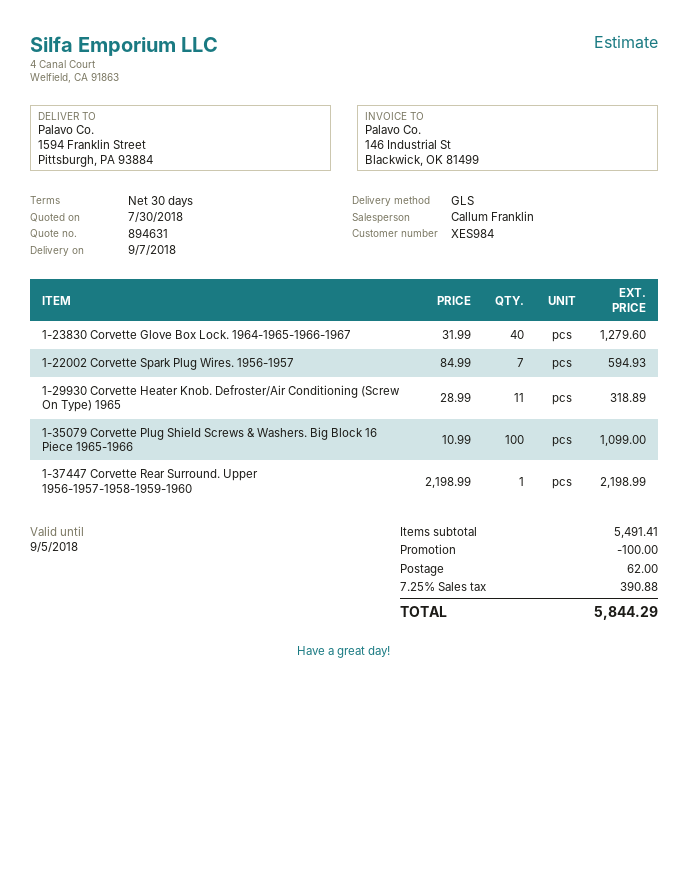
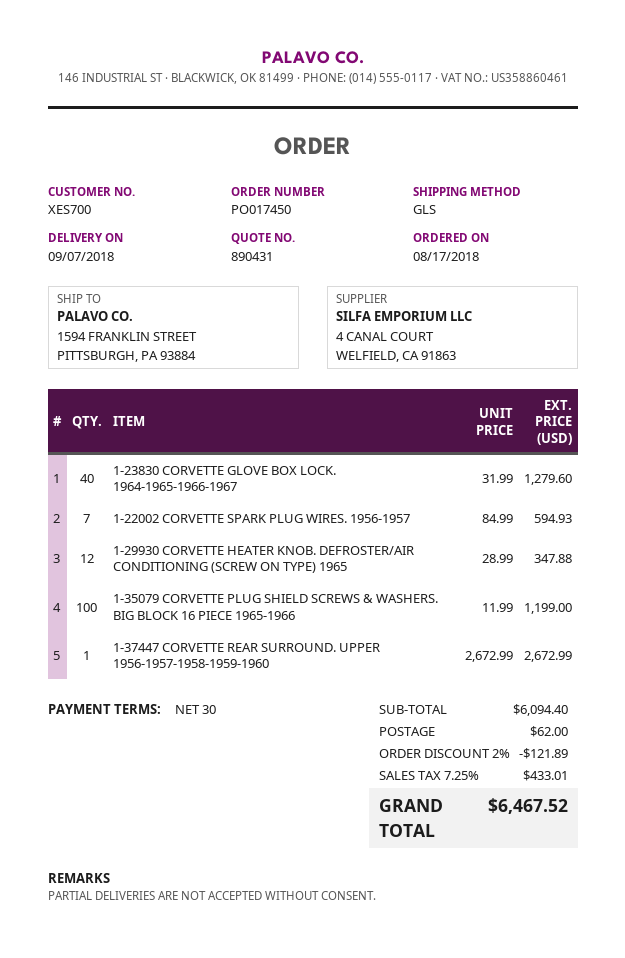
quote number: 894631 -> 890431
customer number: XES984 -> XES700
1-29930 Corvette Heater Knob. Defroster/Air Conditioning (Screw On Type) 1965: 11 x 28.99 = 318.89 -> 12 x 28.99 = 347.88
1-35079 Corvette Plug Shield Screws & Washers. Big Block 16 Piece 1965-1966: 100 x 10.99 = 1099.00 -> 100 x 11.99 = 1199.00
1-37447 Corvette Rear Surround. Upper 1956-1957-1958-1959-1960: 1 x 2198.99 = 2198.99 -> 1 x 2672.99 = 2672.99
subtotal: 5491.41 -> 6094.40
discount: 100.00 -> 121.89
tax: 7.25% = 390.88 -> 7.25% = 433.01
total: 5844.29 -> 6467.52

